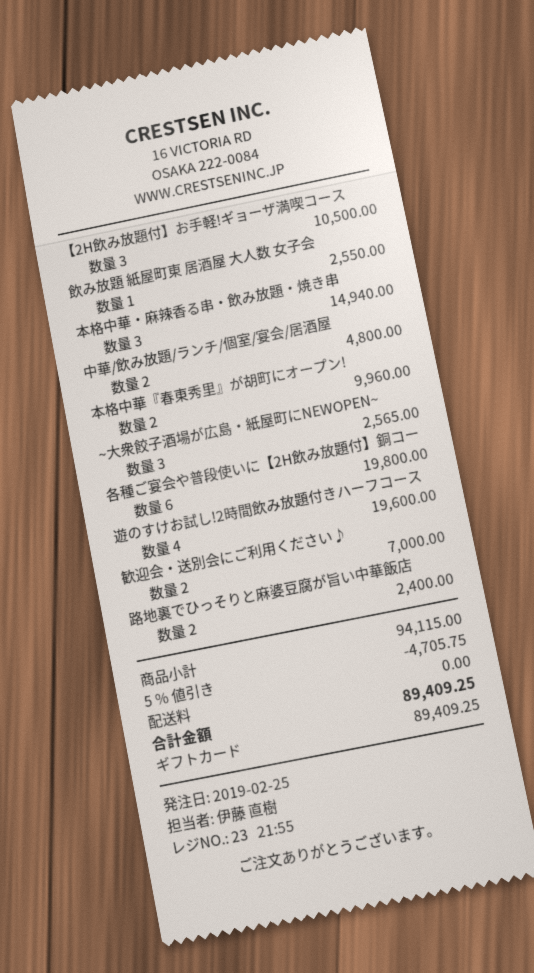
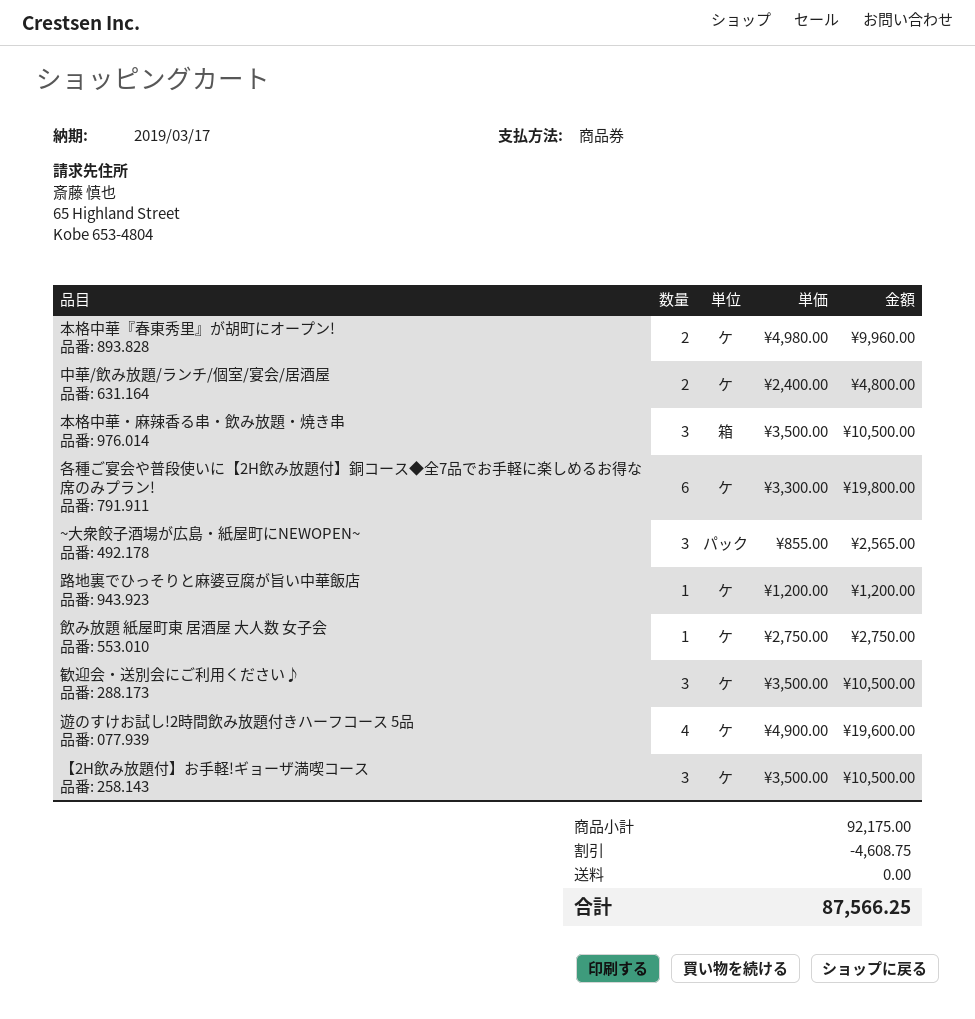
飲み放題 紙屋町東 居酒屋 大人数 女子会: 1 for 2550.00 -> 1 for 2750.00
本格中華・麻辣香る串・飲み放題・焼き串: 3 for 14940.00 -> 3 for 10500.00
歓迎会・送別会にご利用ください♪: 2 for 7000.00 -> 3 for 10500.00
路地裏でひっそりと麻婆豆腐が旨い中華飯店: 2 for 2400.00 -> 1 for 1200.00
subtotal: 94115.00 -> 92175.00
discount: 4705.75 -> 4608.75
total: 89409.25 -> 87566.25

